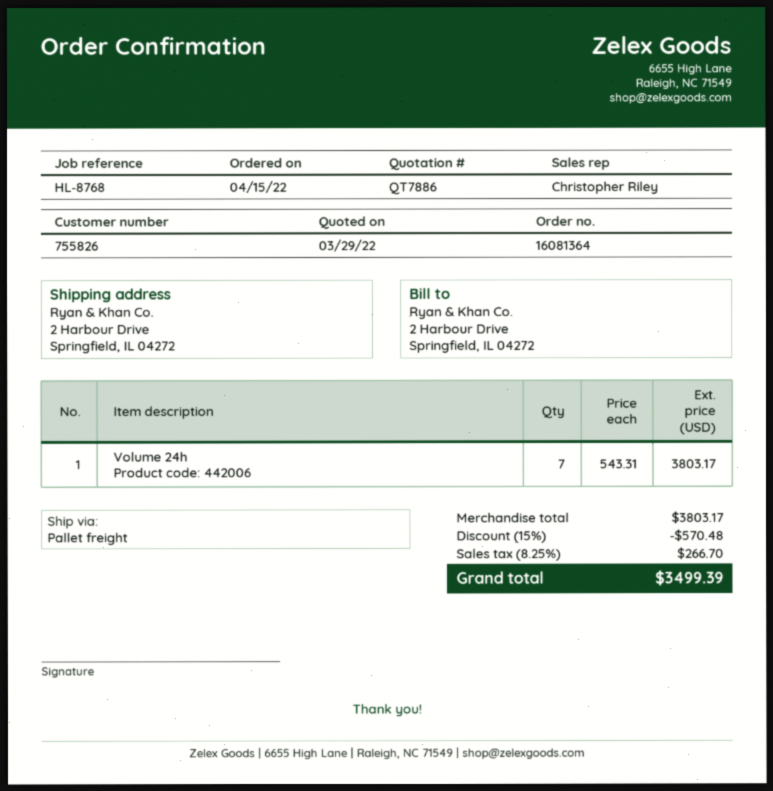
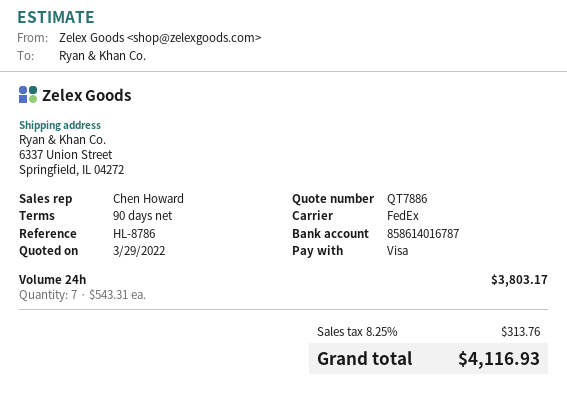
reference: HL-8768 -> HL-8786
sales rep: Christopher Riley -> Chen Howard
shipping method: pallet freight -> FedEx
ship to: 2 Harbour Drive, Springfield, IL 04272 -> 6337 Union Street, Springfield, IL 04272
discount: 15% = 570.48 -> none
tax: 8.25% = 266.70 -> 8.25% = 313.76
total: 3499.39 -> 4116.93

